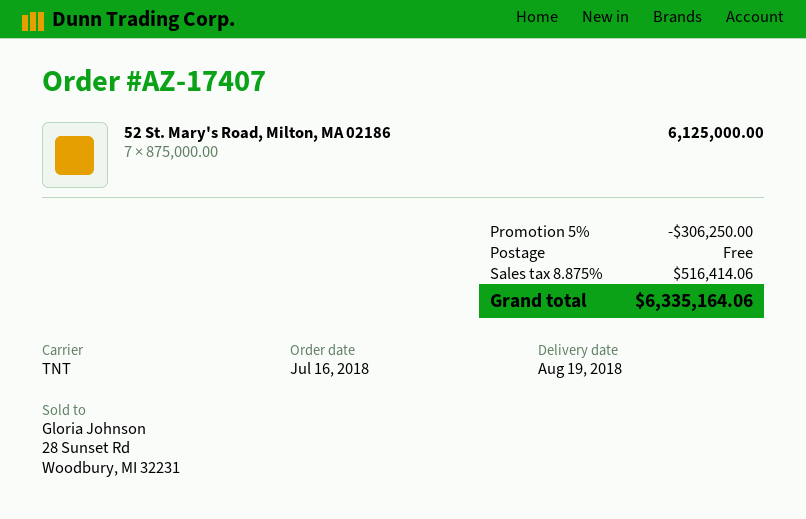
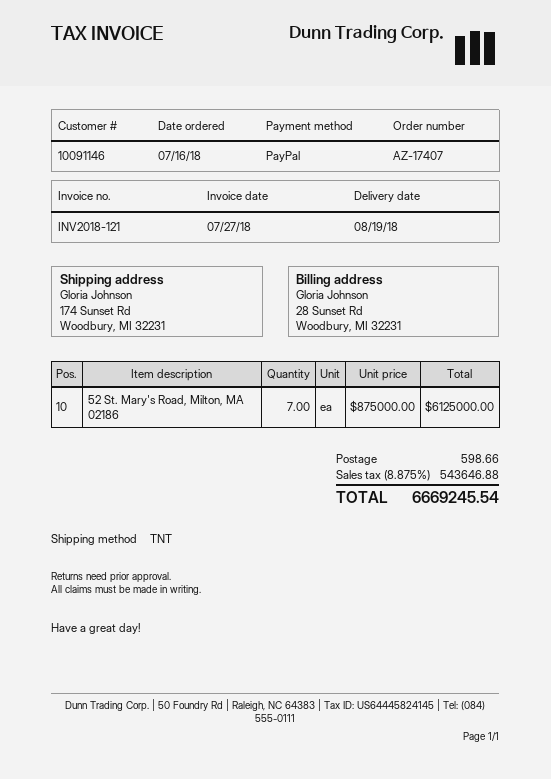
discount: 5% = 306250.00 -> none
shipping: 0.00 -> 598.66
tax: 8.875% = 516414.06 -> 8.875% = 543646.88
total: 6335164.06 -> 6669245.54

